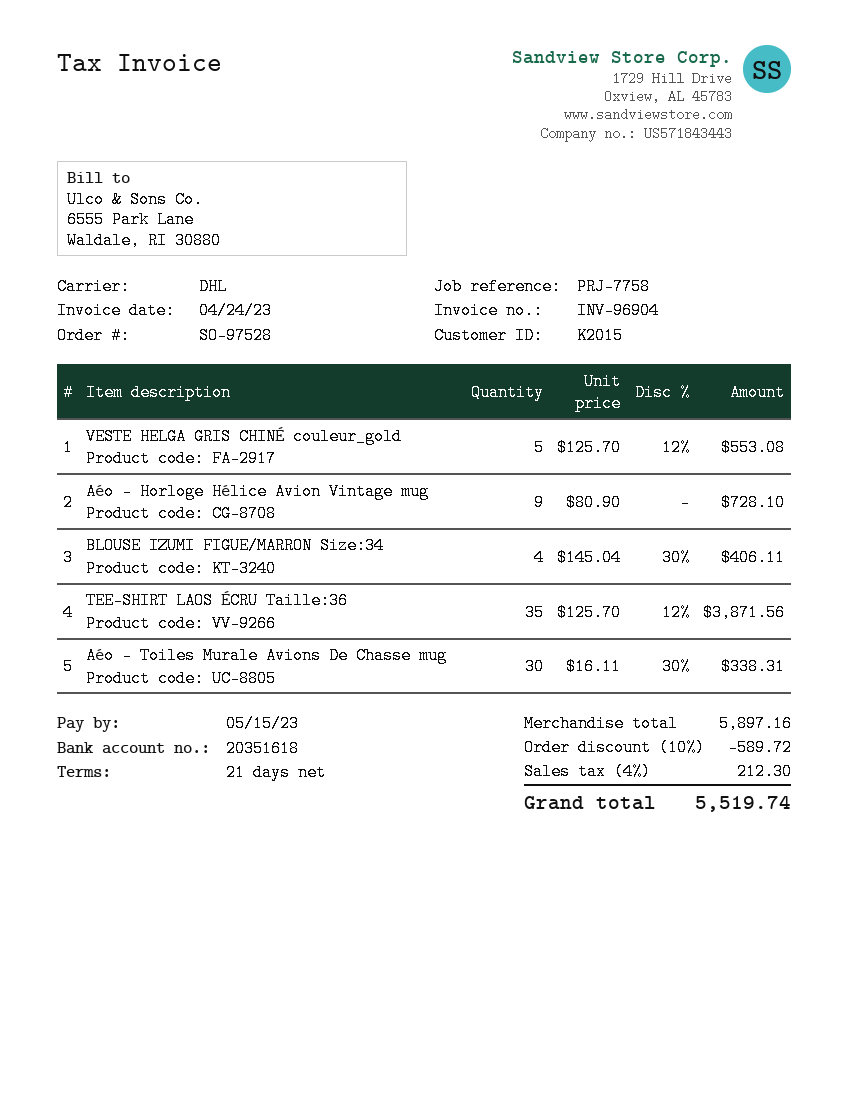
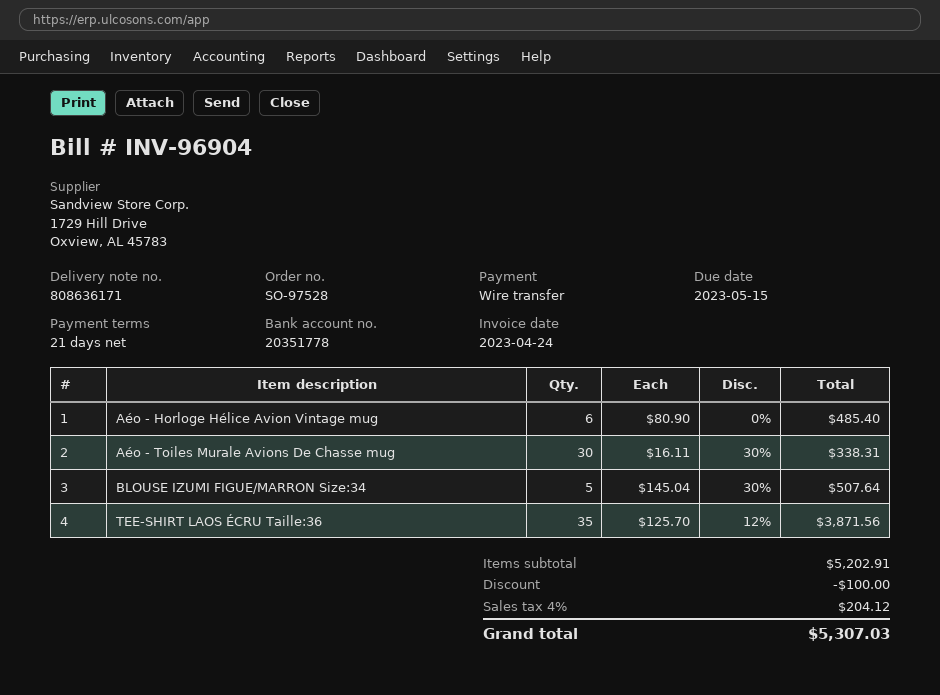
bank account: 20351618 -> 20351778
VESTE HELGA GRIS CHINÉ couleur_gold: 5 x 125.70 - 12% = 553.08 -> none
Aéo - Horloge Hélice Avion Vintage mug: 9 x 80.90 = 728.10 -> 6 x 80.90 = 485.40
BLOUSE IZUMI FIGUE/MARRON Size:34: 4 x 145.04 - 30% = 406.11 -> 5 x 145.04 - 30% = 507.64
subtotal: 5897.16 -> 5202.91
discount: 589.72 -> 100.00
tax: 4% = 212.30 -> 4% = 204.12
total: 5519.74 -> 5307.03

